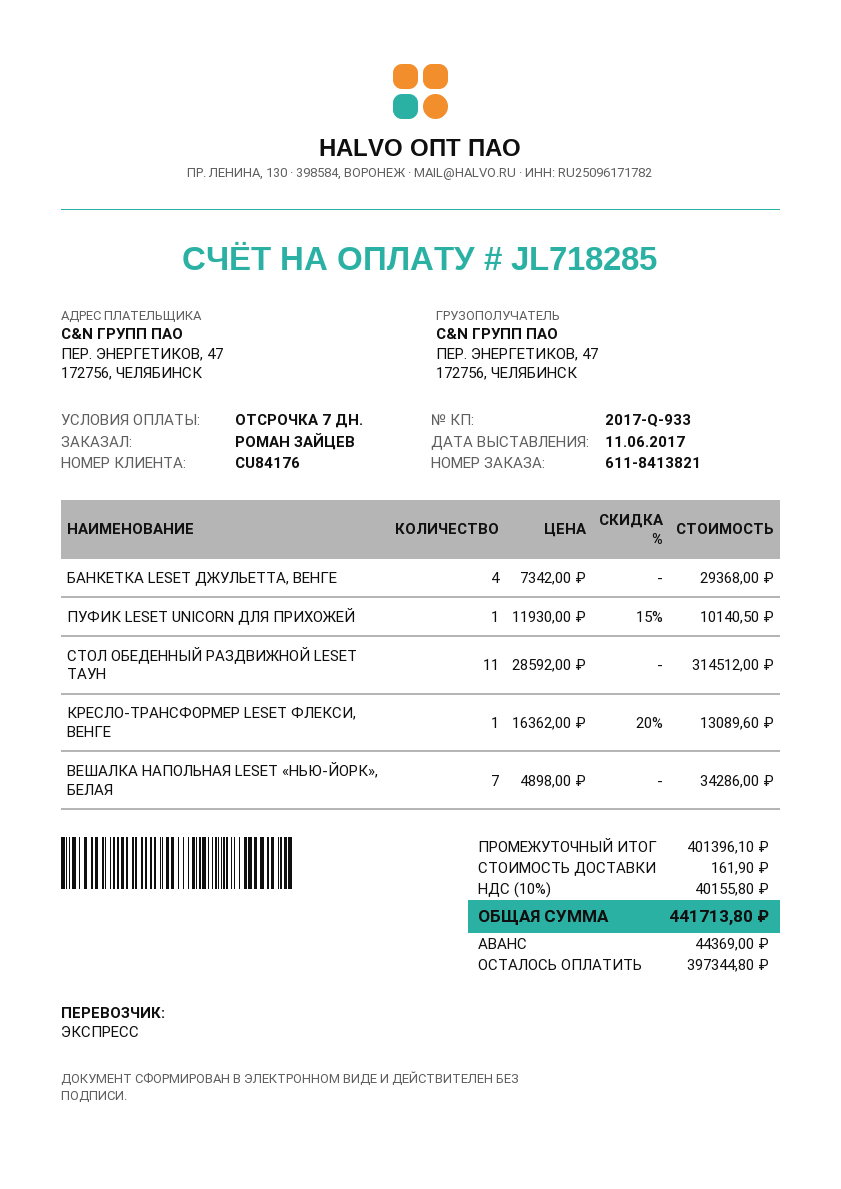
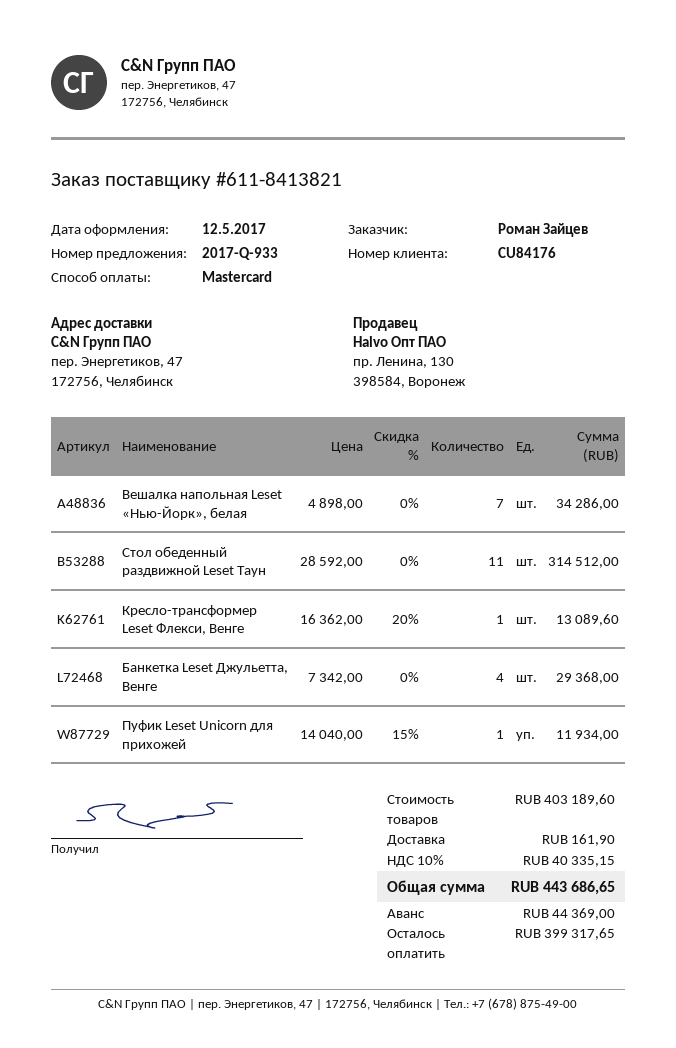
ПУФИК LESET UNICORN ДЛЯ ПРИХОЖЕЙ: 1 x 11930.00 - 15% = 10140.50 -> 1 x 14040.00 - 15% = 11934.00
subtotal: 401396.10 -> 403189.60
tax: 10% = 40155.80 -> 10% = 40335.15
total: 441713.80 -> 443686.65
balance: 397344.80 -> 399317.65

